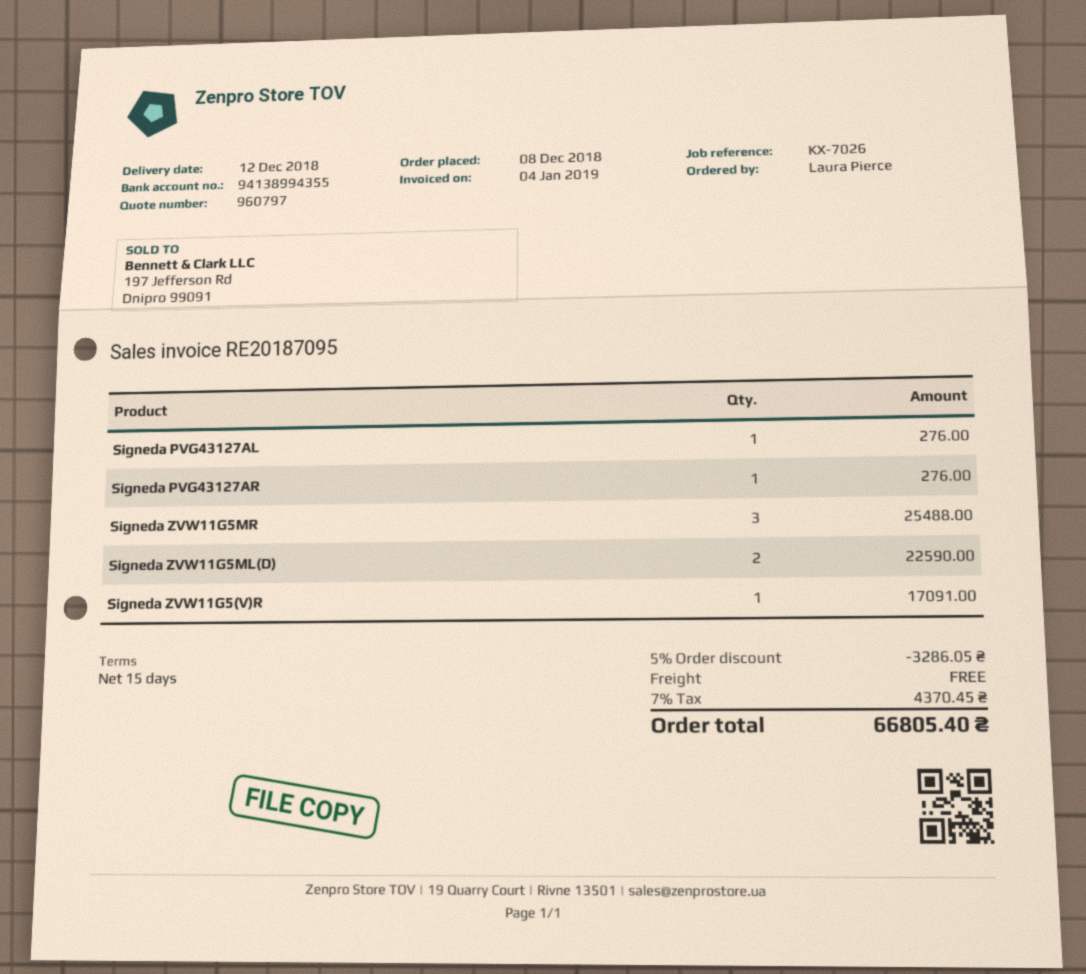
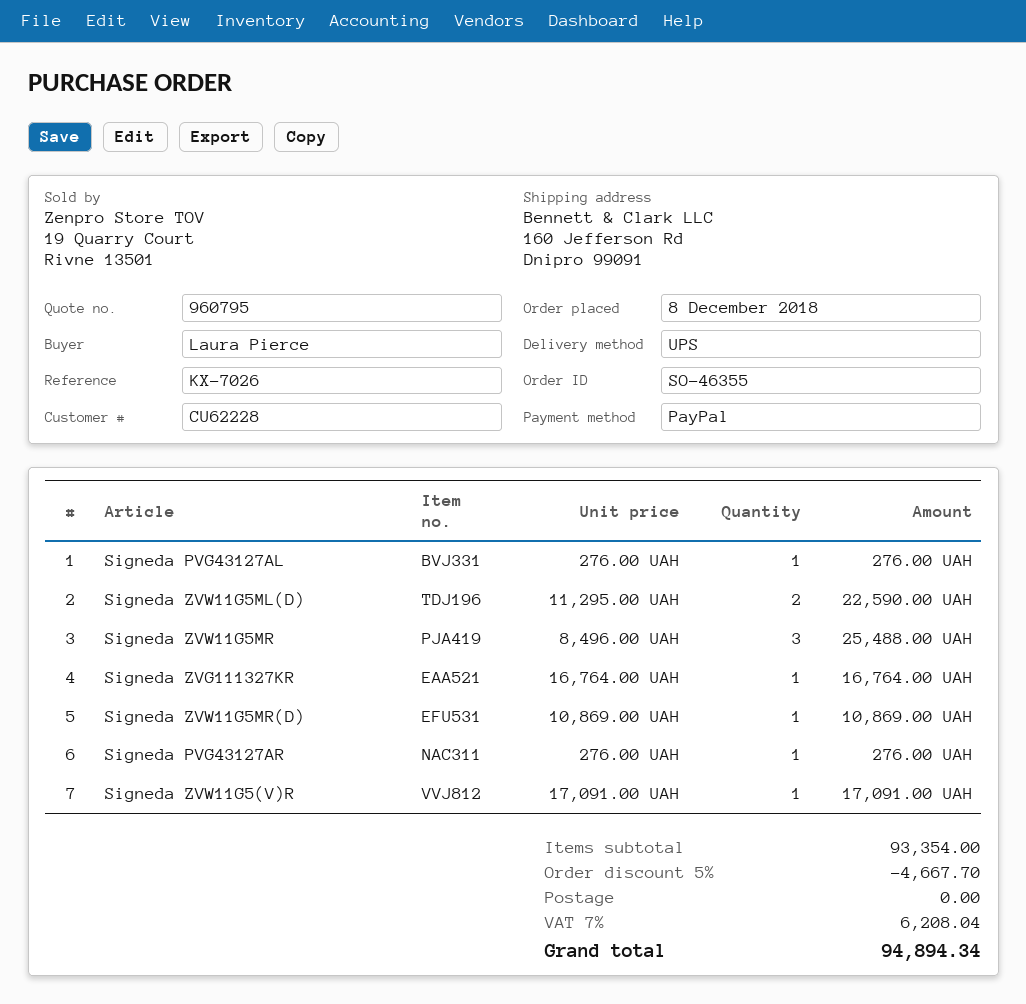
quote number: 960797 -> 960795
Signeda ZVG111327KR: none -> 1 for 16764.00
Signeda ZVW11G5MR(D): none -> 1 for 10869.00
discount: 5% = 3286.05 -> 5% = 4667.70
tax: 7% = 4370.45 -> 7% = 6208.04
total: 66805.40 -> 94894.34

